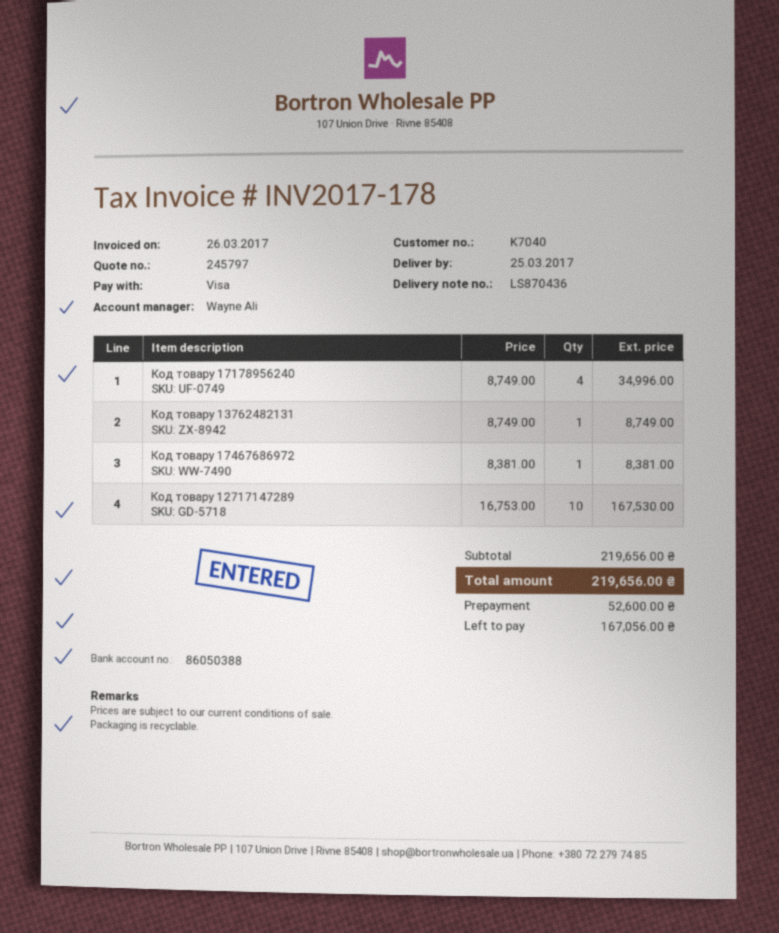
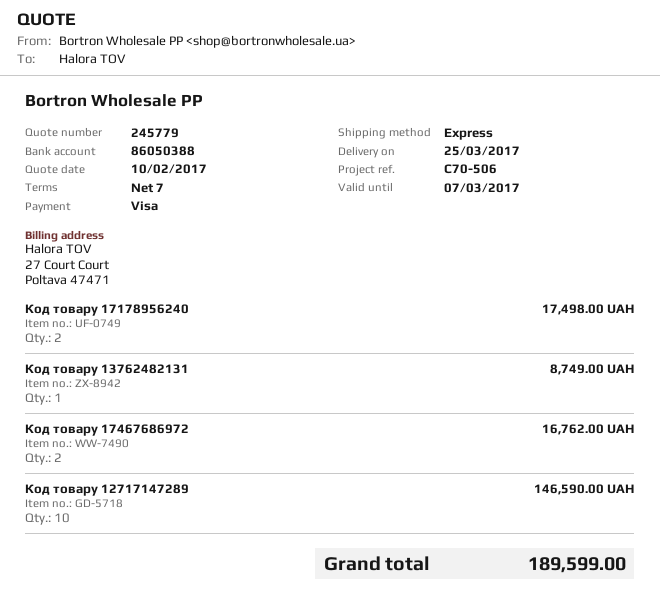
quote number: 245797 -> 245779
Код товару 17178956240: 4 for 34996.00 -> 2 for 17498.00
Код товару 17467686972: 1 for 8381.00 -> 2 for 16762.00
Код товару 12717147289: 10 for 167530.00 -> 10 for 146590.00
total: 219656.00 -> 189599.00

